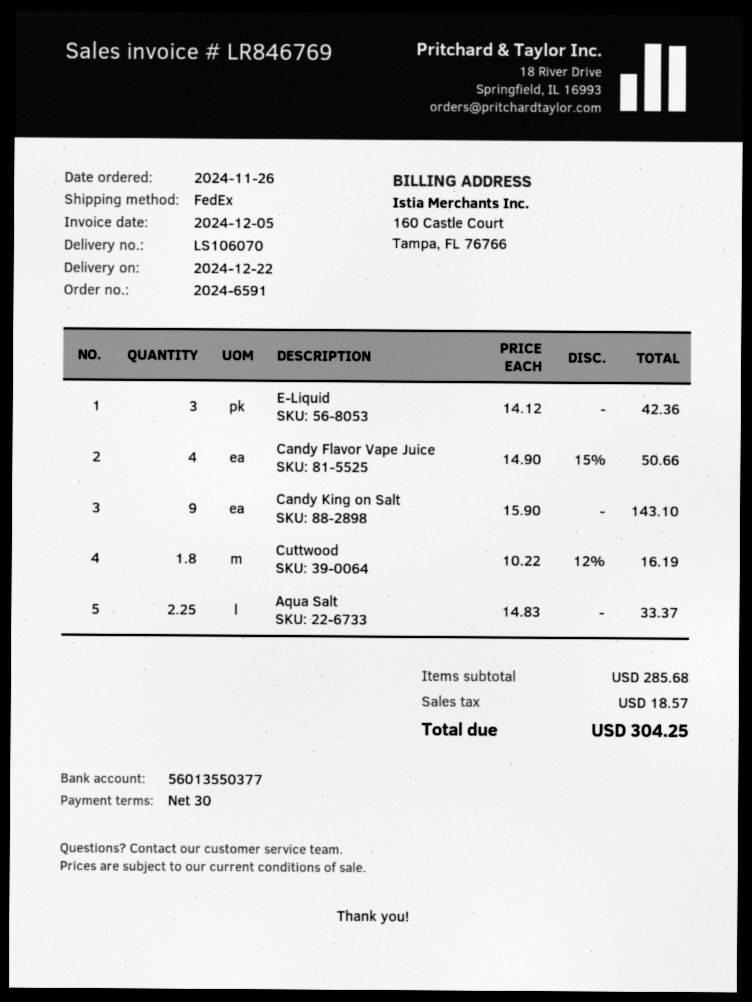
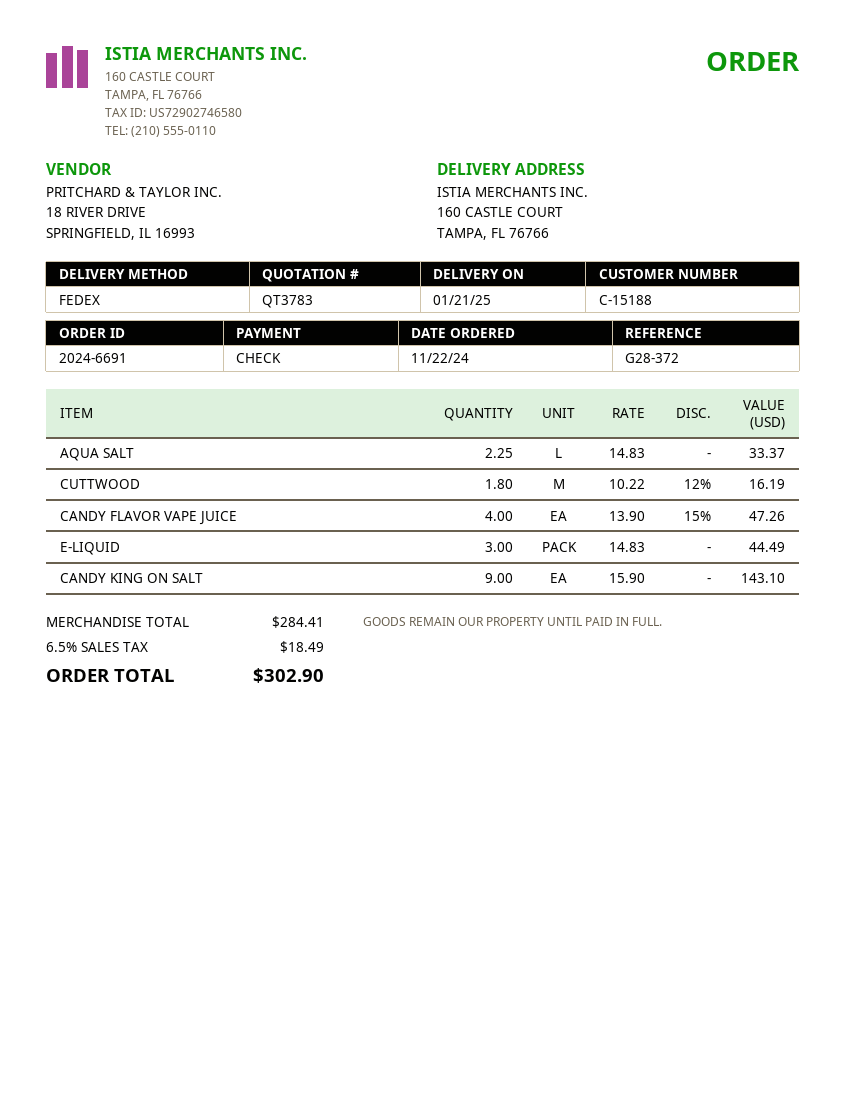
order number: 2024-6591 -> 2024-6691
order date: 2024-11-26 -> 2024-11-22
delivery date: 2024-12-22 -> 2025-01-21
E-Liquid: 3 x 14.12 = 42.36 -> 3 x 14.83 = 44.49
Candy Flavor Vape Juice: 4 x 14.90 - 15% = 50.66 -> 4 x 13.90 - 15% = 47.26
subtotal: 285.68 -> 284.41
tax: 18.57 -> 18.49
total: 304.25 -> 302.90

